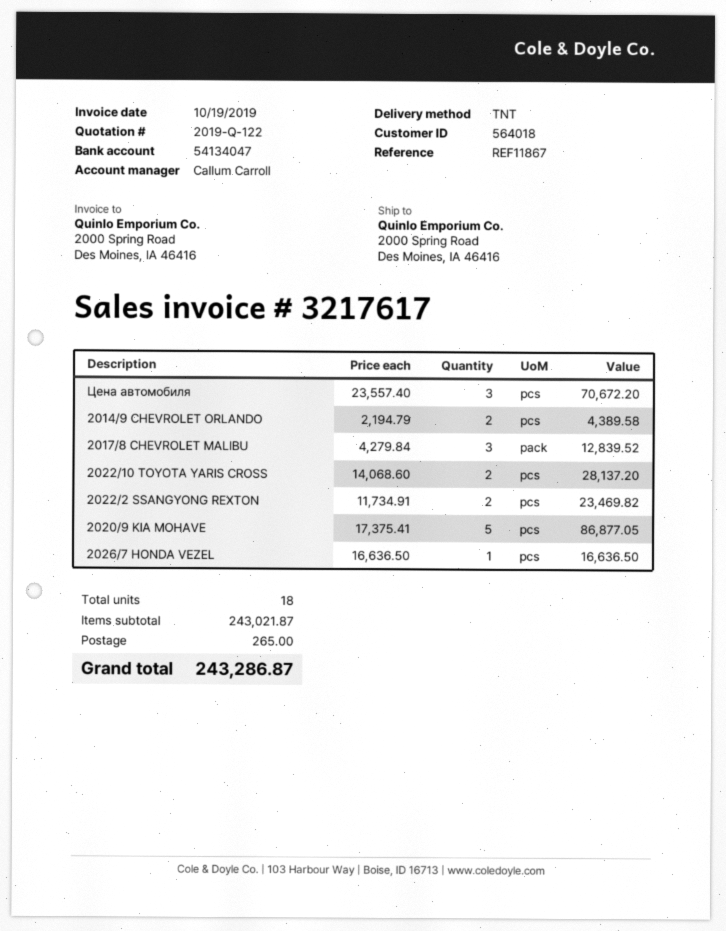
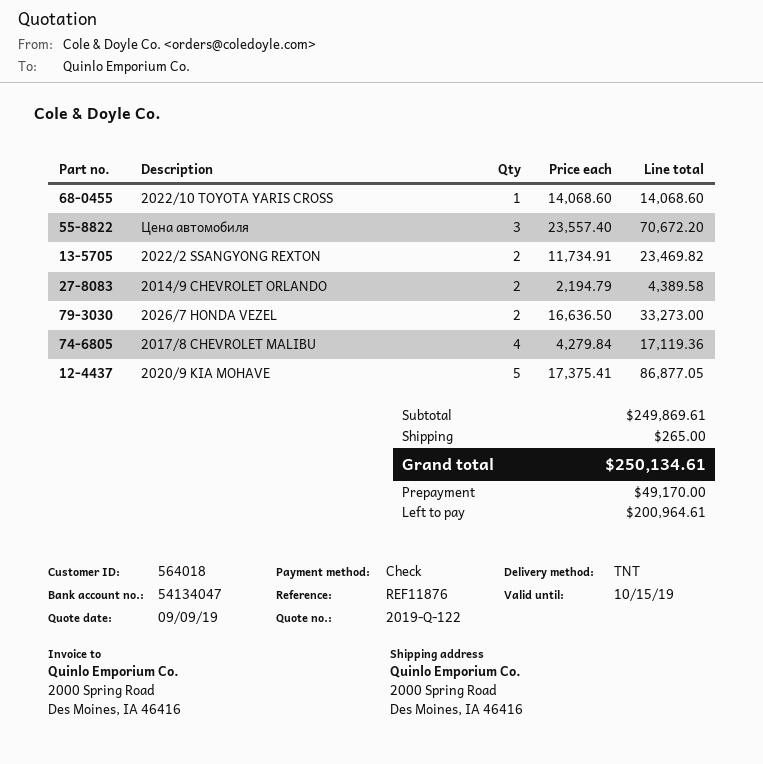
reference: REF11867 -> REF11876
2017/8 CHEVROLET MALIBU: 3 x 4279.84 = 12839.52 -> 4 x 4279.84 = 17119.36
2022/10 TOYOTA YARIS CROSS: 2 x 14068.60 = 28137.20 -> 1 x 14068.60 = 14068.60
2026/7 HONDA VEZEL: 1 x 16636.50 = 16636.50 -> 2 x 16636.50 = 33273.00
subtotal: 243021.87 -> 249869.61
total: 243286.87 -> 250134.61

